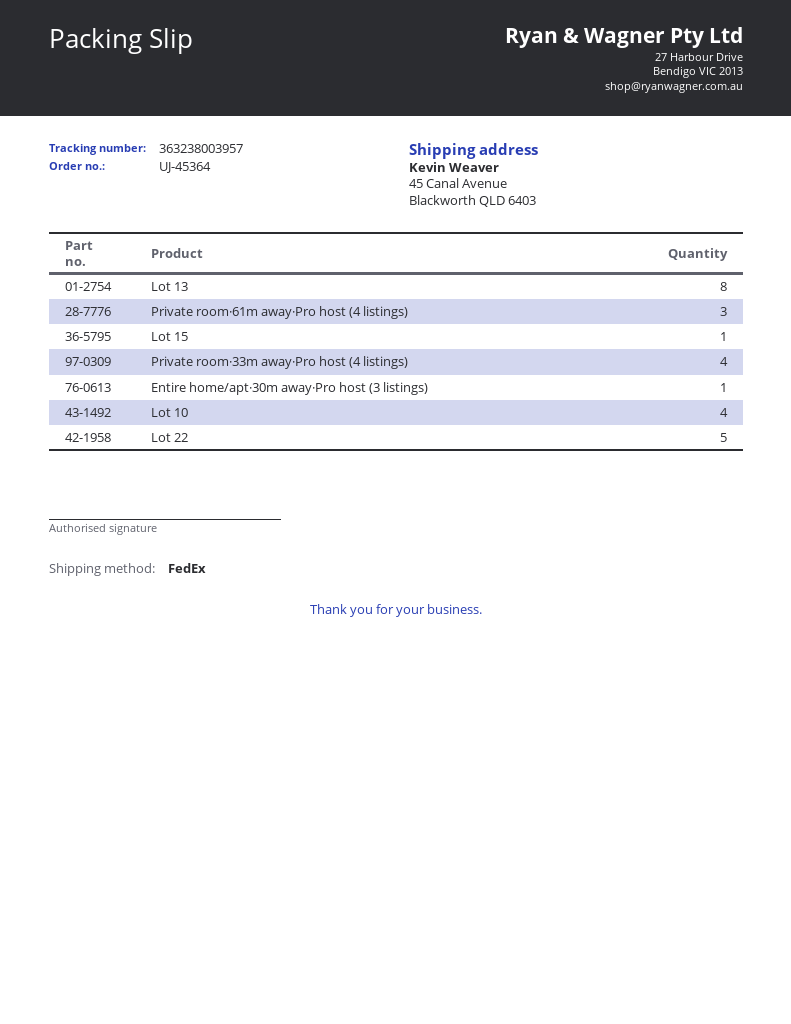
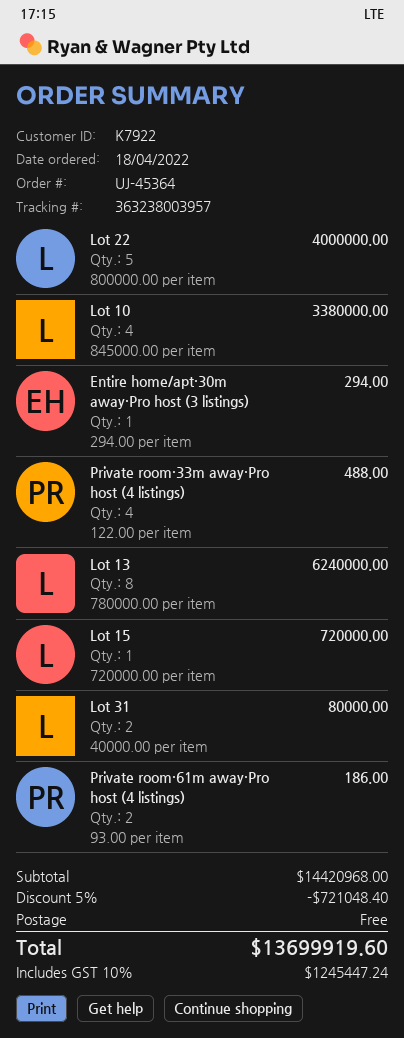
Private room·61m away·Pro host (4 listings): 3 -> 2
Lot 31: none -> 2

